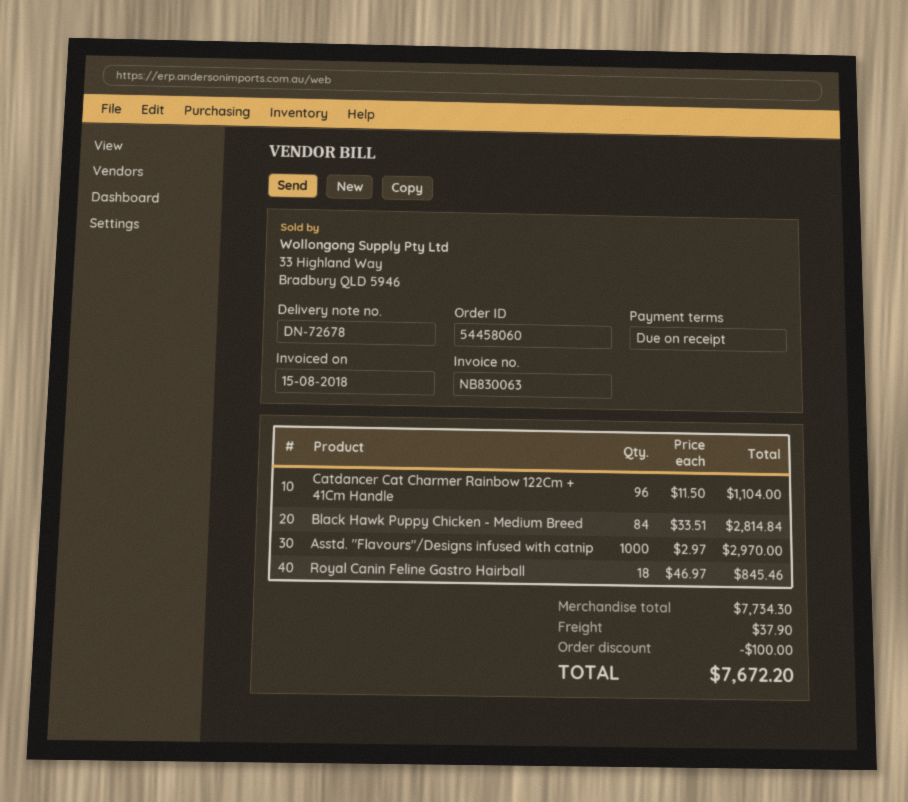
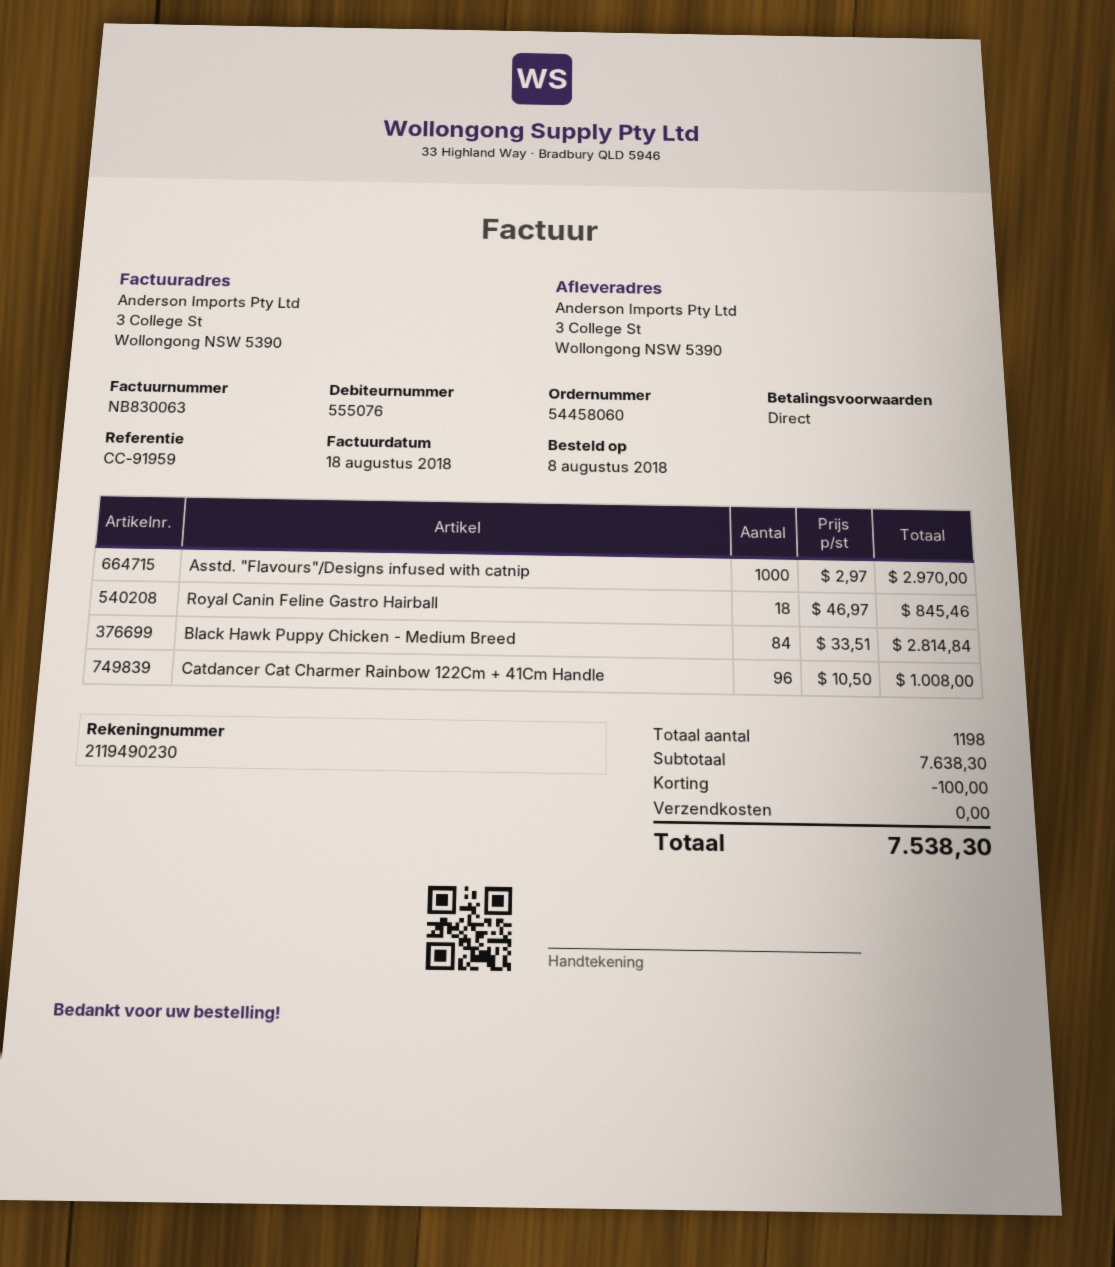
invoice date: 2018-08-15 -> 2018-08-18
Catdancer Cat Charmer Rainbow 122Cm + 41Cm Handle: 96 x 11.50 = 1104.00 -> 96 x 10.50 = 1008.00
subtotal: 7734.30 -> 7638.30
shipping: 37.90 -> 0.00
total: 7672.20 -> 7538.30

